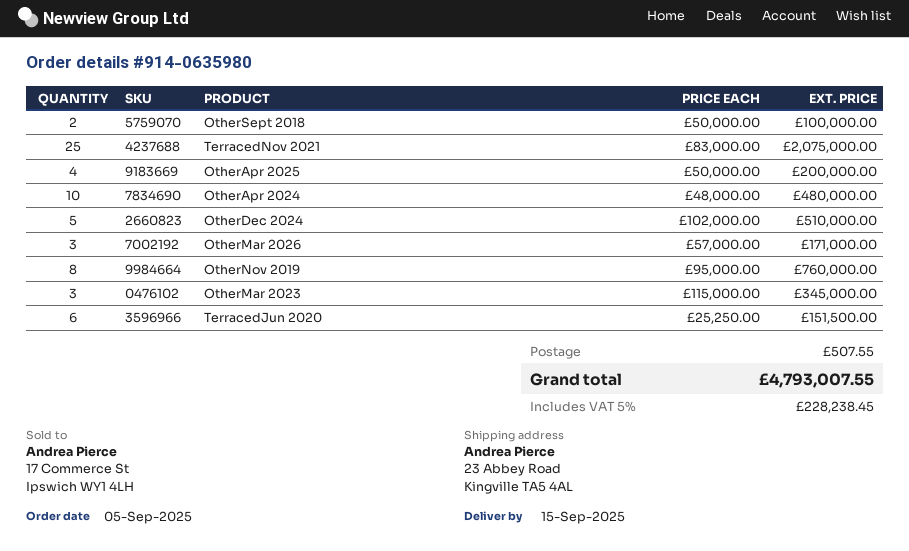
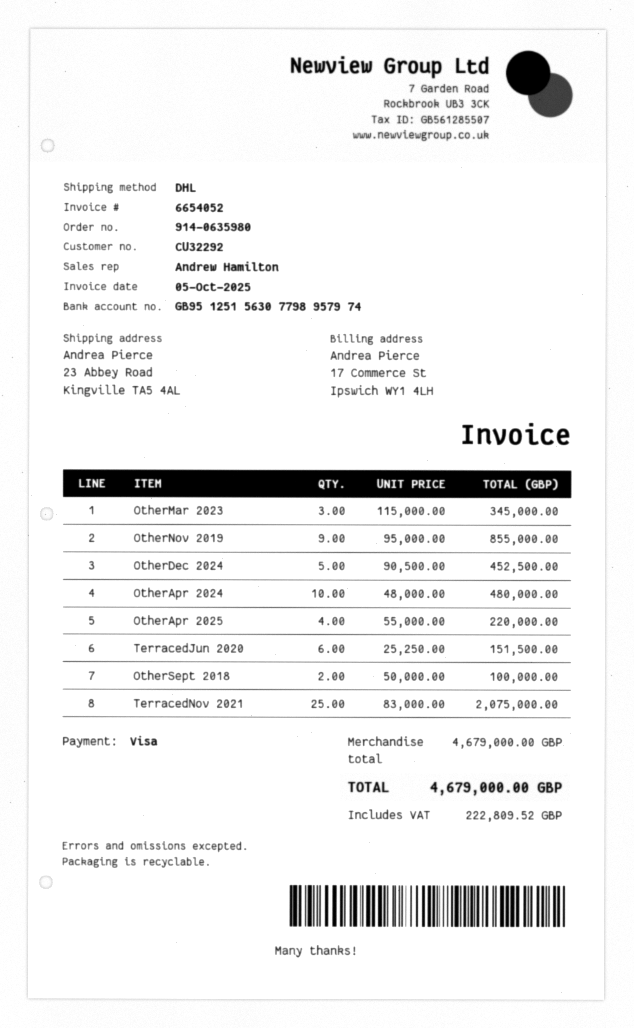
OtherApr 2025: 4 x 50000.00 = 200000.00 -> 4 x 55000.00 = 220000.00
OtherDec 2024: 5 x 102000.00 = 510000.00 -> 5 x 90500.00 = 452500.00
OtherMar 2026: 3 x 57000.00 = 171000.00 -> none
OtherNov 2019: 8 x 95000.00 = 760000.00 -> 9 x 95000.00 = 855000.00
shipping: 507.55 -> none
tax: 228238.45 -> 222809.52
total: 4793007.55 -> 4679000.00

